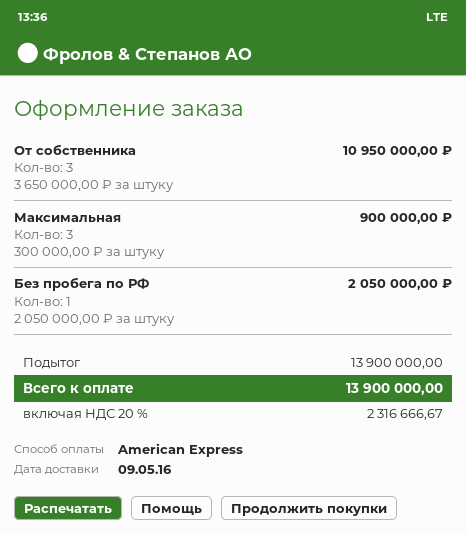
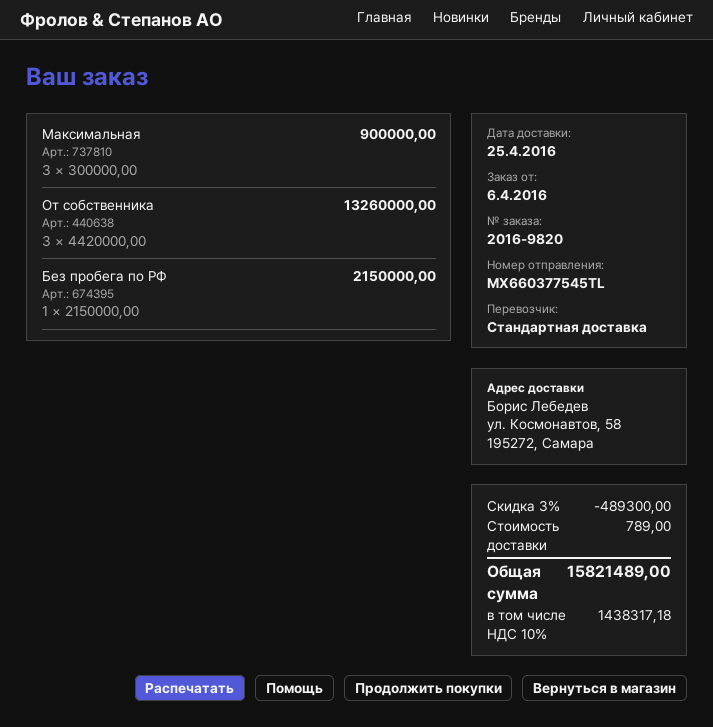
delivery date: 2016-05-09 -> 2016-04-25
От собственника: 3 x 3650000.00 = 10950000.00 -> 3 x 4420000.00 = 13260000.00
Без пробега по РФ: 1 x 2050000.00 = 2050000.00 -> 1 x 2150000.00 = 2150000.00
discount: none -> 3% = 489300.00
shipping: none -> 789.00
tax: 20% = 2316666.67 -> 10% = 1438317.18
total: 13900000.00 -> 15821489.00

